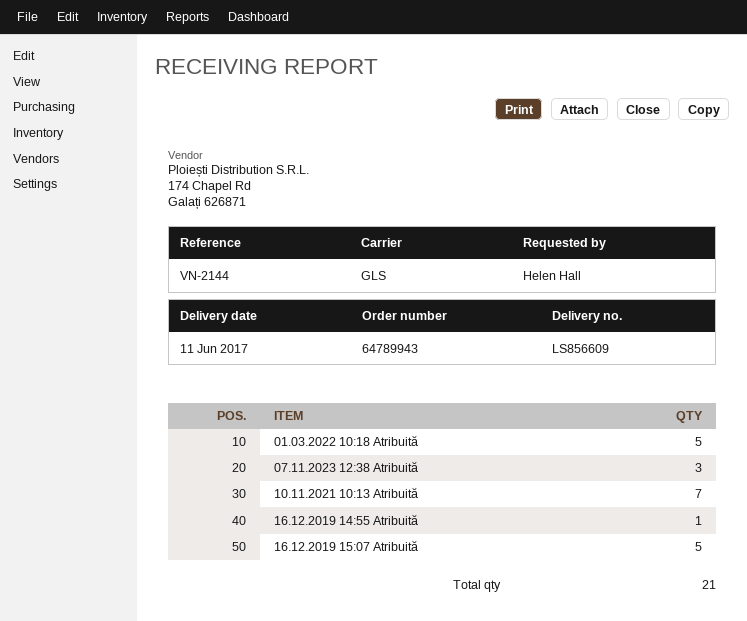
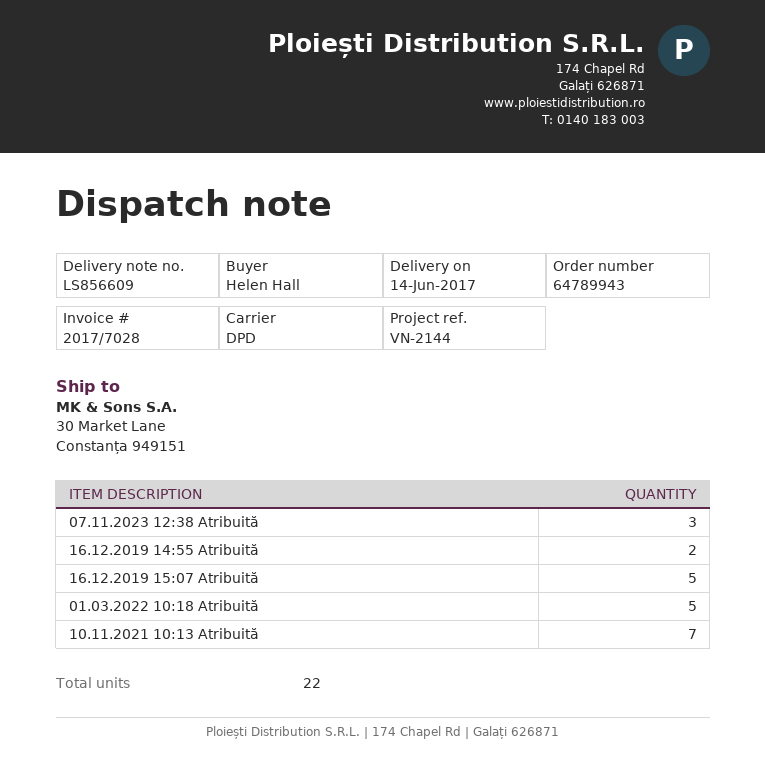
delivery date: 2017-06-11 -> 2017-06-14
shipping method: GLS -> DPD
16.12.2019 14:55 Atribuită: 1 -> 2
total quantity: 21 -> 22

